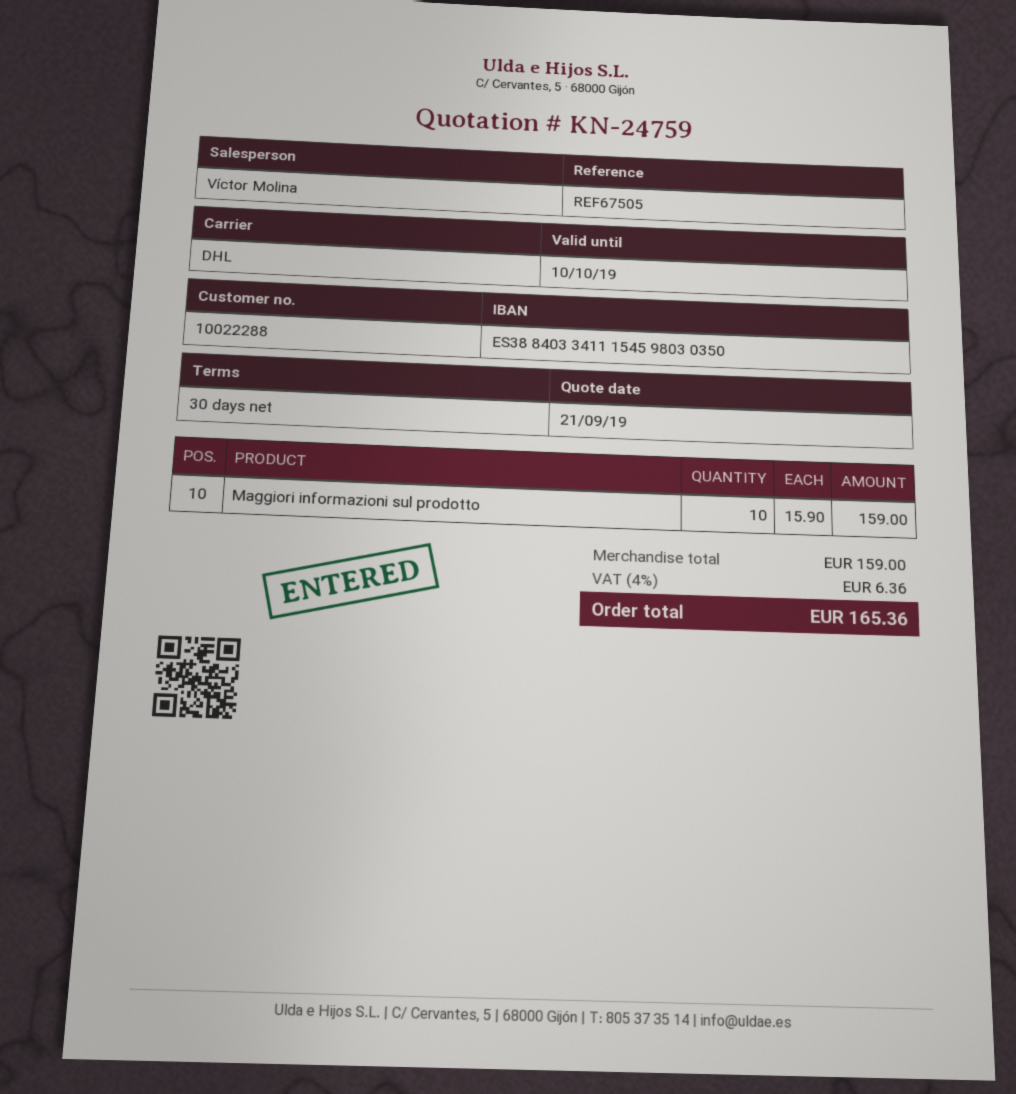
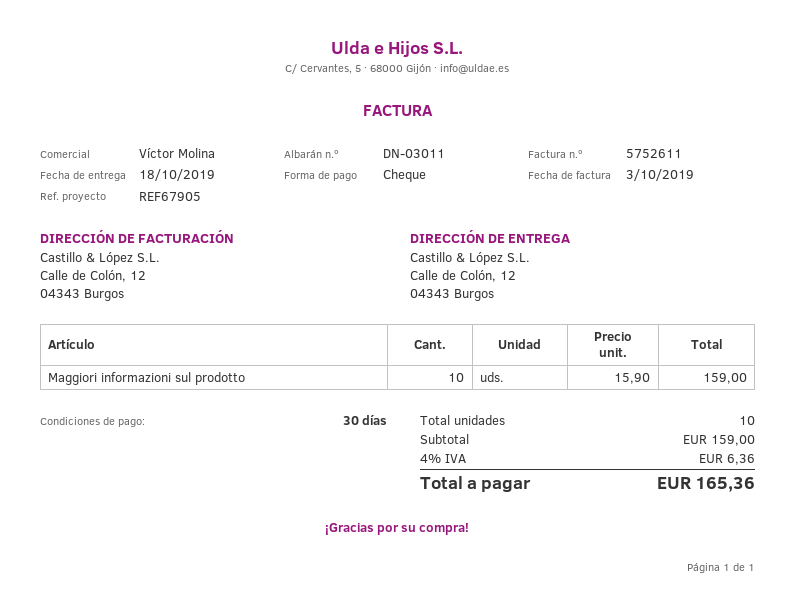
reference: REF67505 -> REF67905

